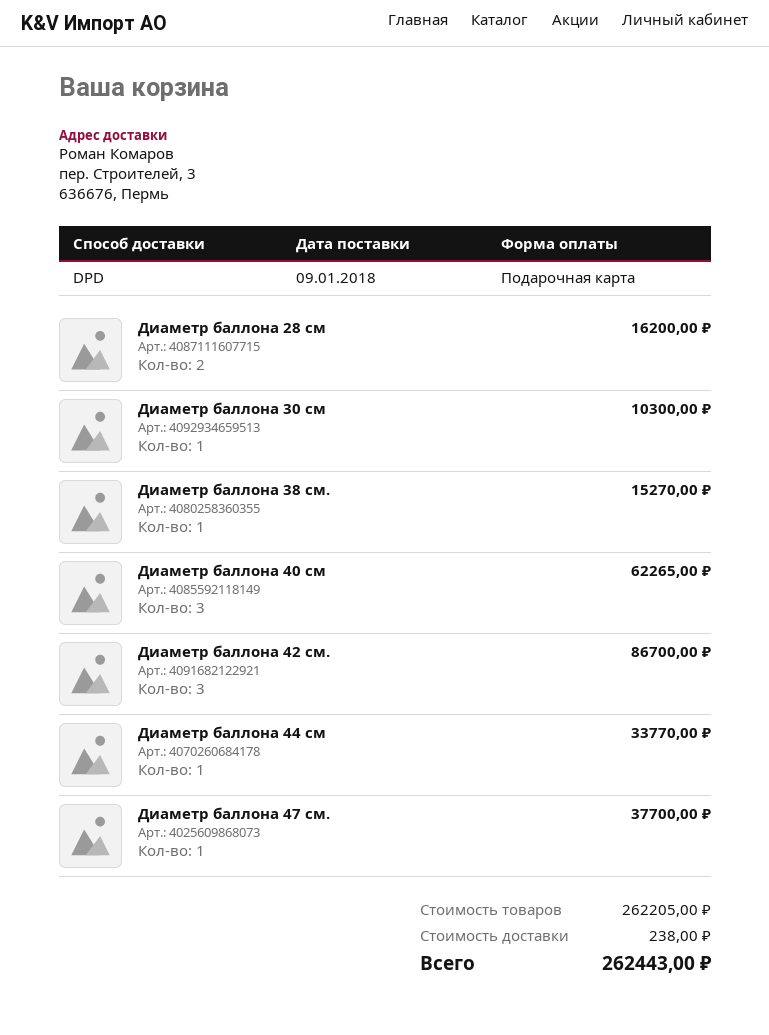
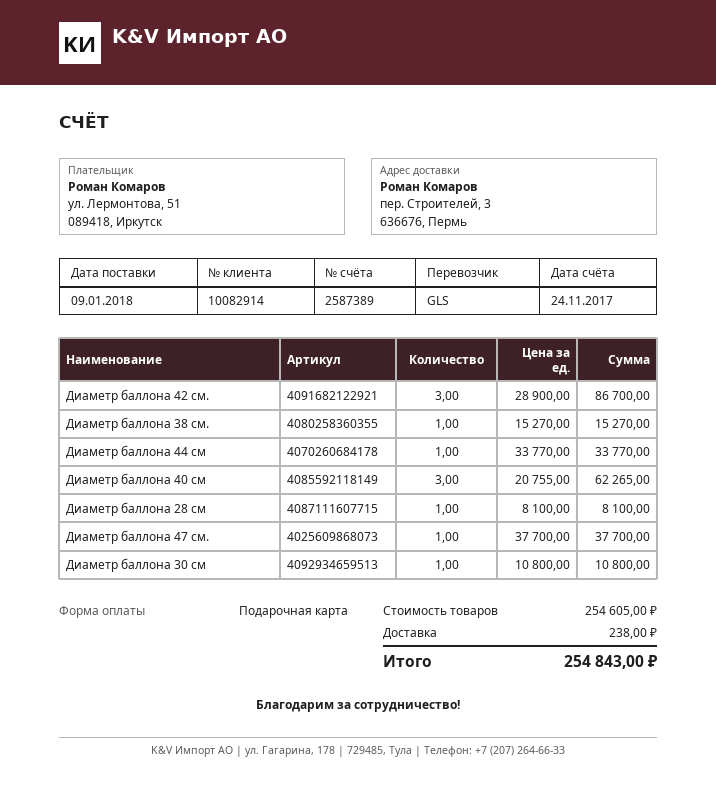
shipping method: DPD -> GLS
Диаметр баллона 28 см: 2 for 16200.00 -> 1 for 8100.00
Диаметр баллона 30 см: 1 for 10300.00 -> 1 for 10800.00
subtotal: 262205.00 -> 254605.00
total: 262443.00 -> 254843.00

